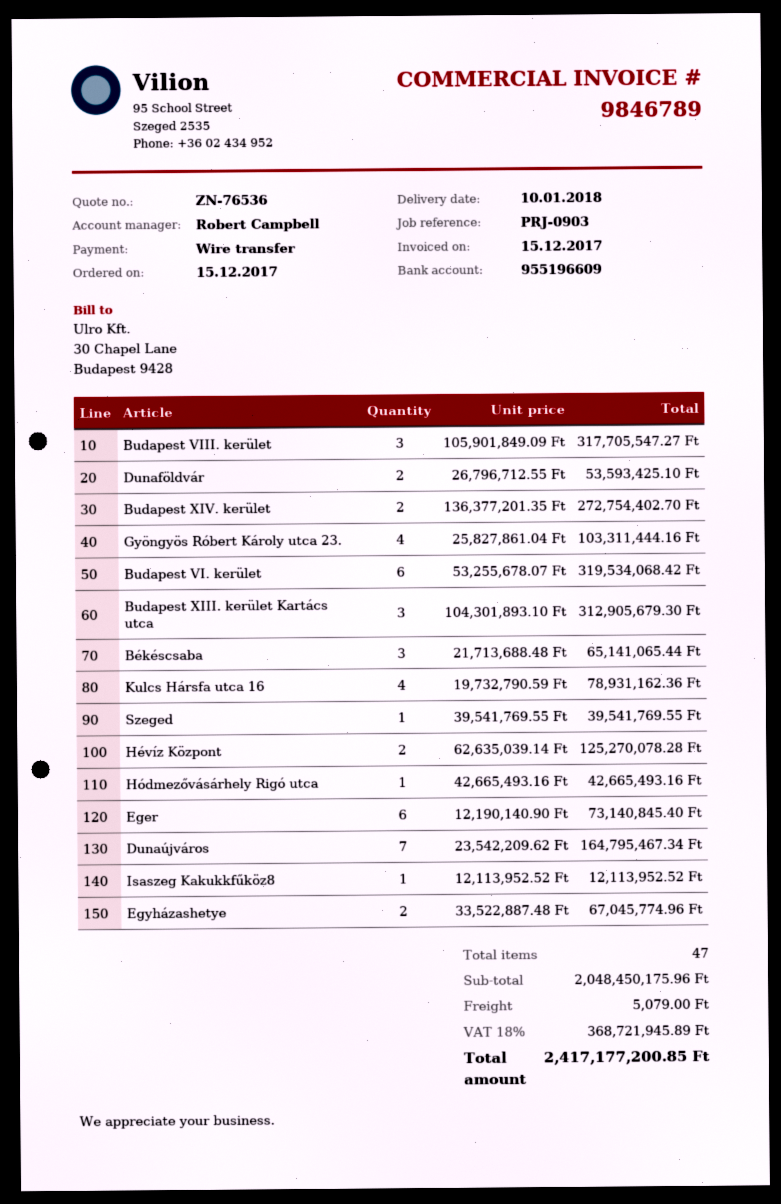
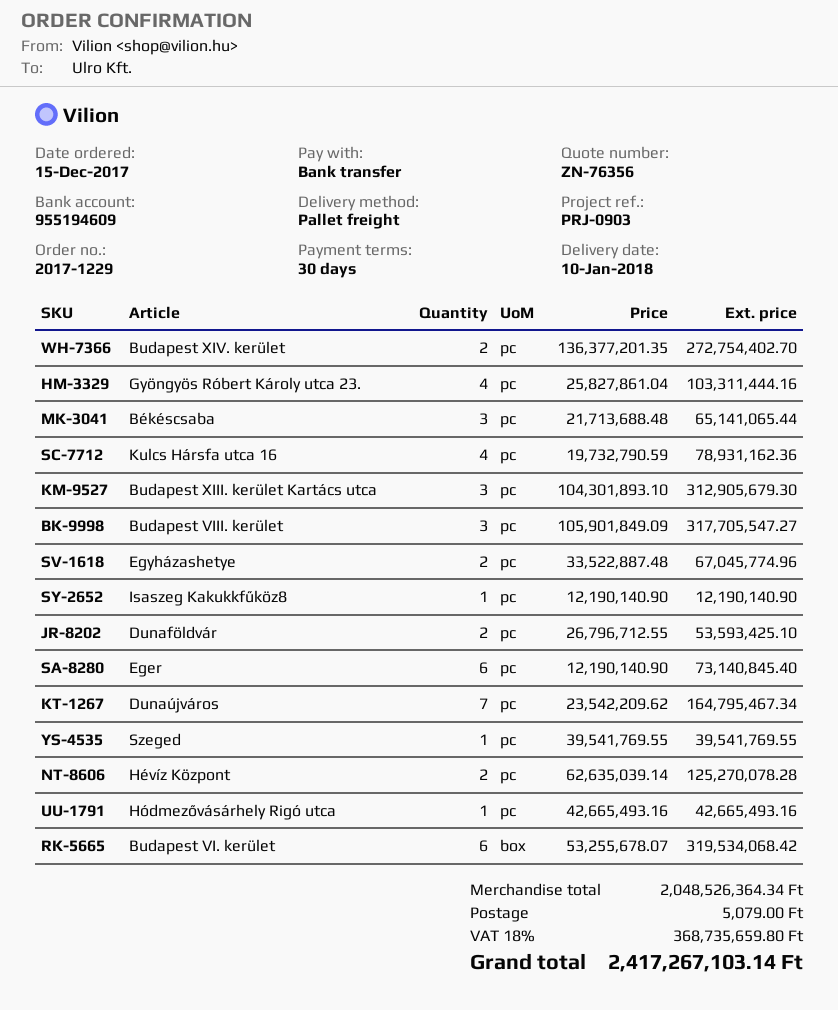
quote number: ZN-76536 -> ZN-76356
bank account: 955196609 -> 955194609
Isaszeg Kakukkfűköz8: 1 x 12113952.52 = 12113952.52 -> 1 x 12190140.90 = 12190140.90
subtotal: 2048450175.96 -> 2048526364.34
tax: 18% = 368721945.89 -> 18% = 368735659.80
total: 2417177200.85 -> 2417267103.14

